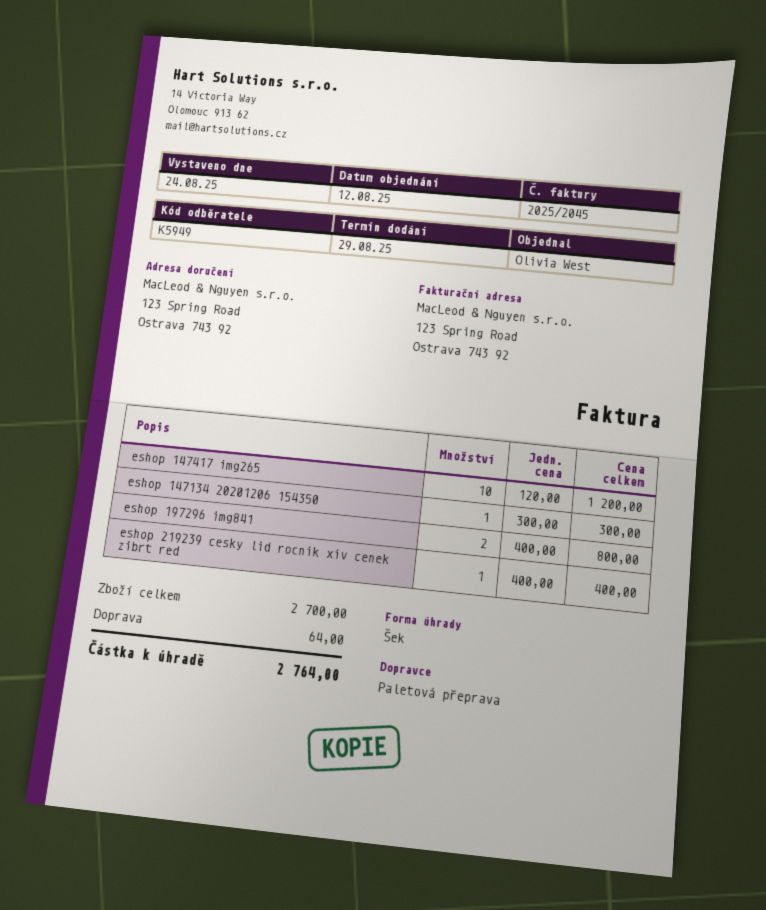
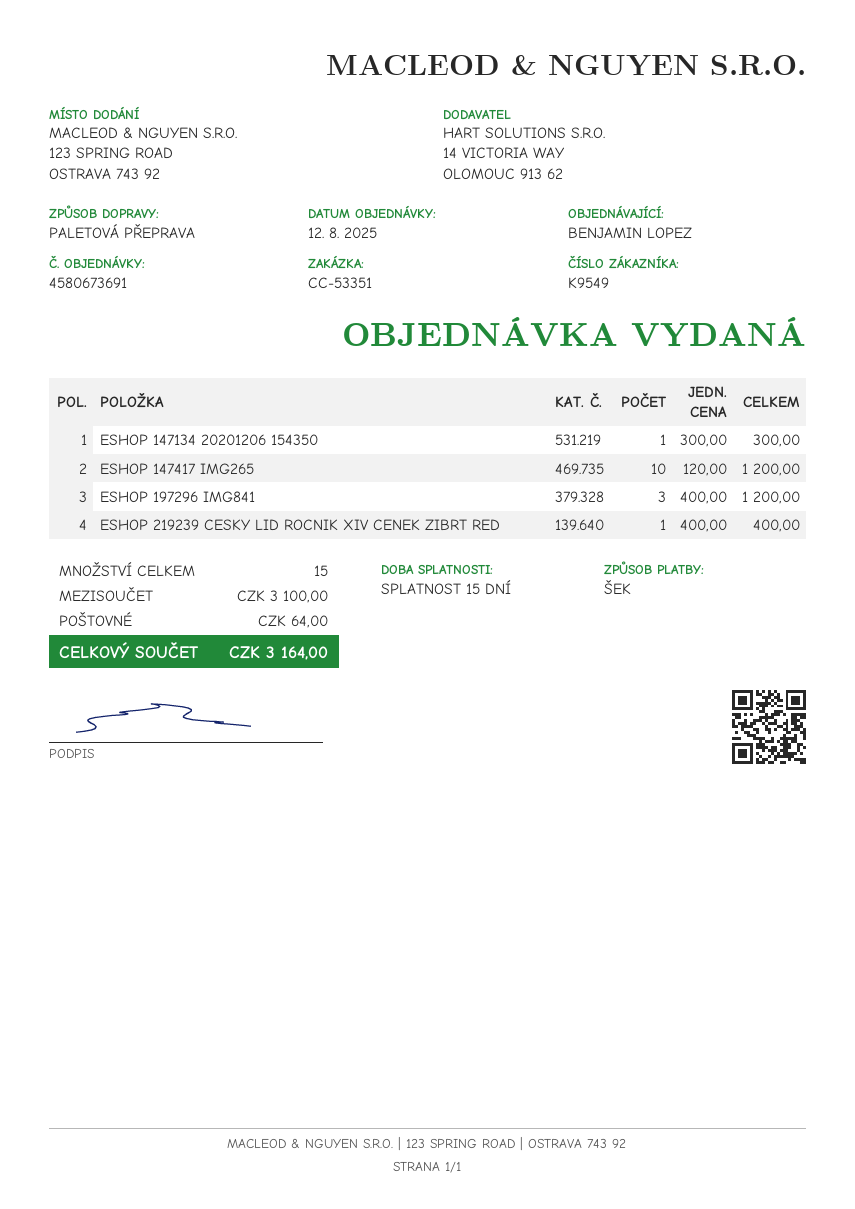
customer number: K5949 -> K9549
ordered by: Olivia West -> BENJAMIN LOPEZ
eshop 197296 img841: 2 x 400.00 = 800.00 -> 3 x 400.00 = 1200.00
subtotal: 2700.00 -> 3100.00
total: 2764.00 -> 3164.00

